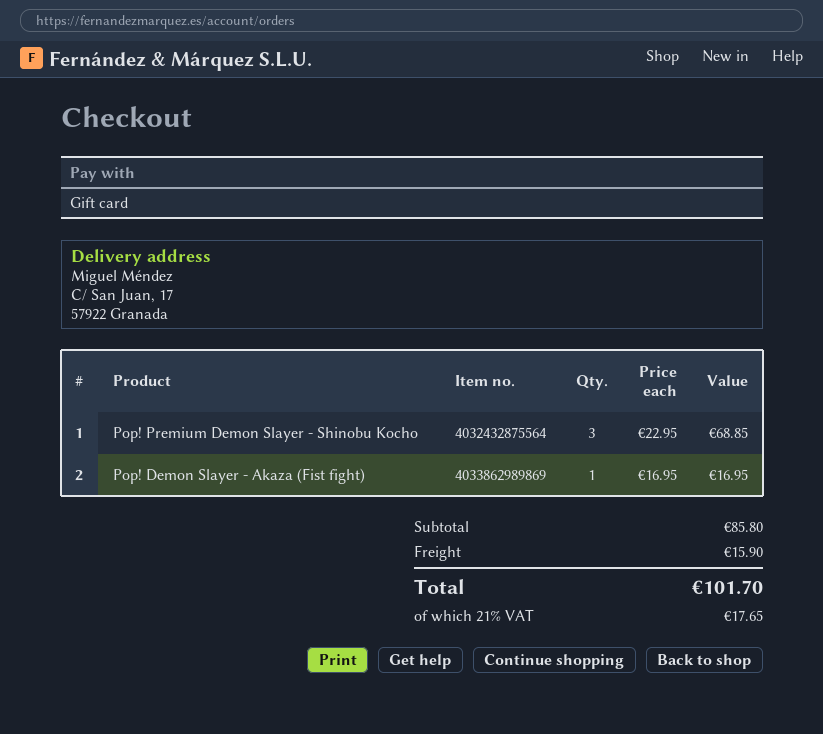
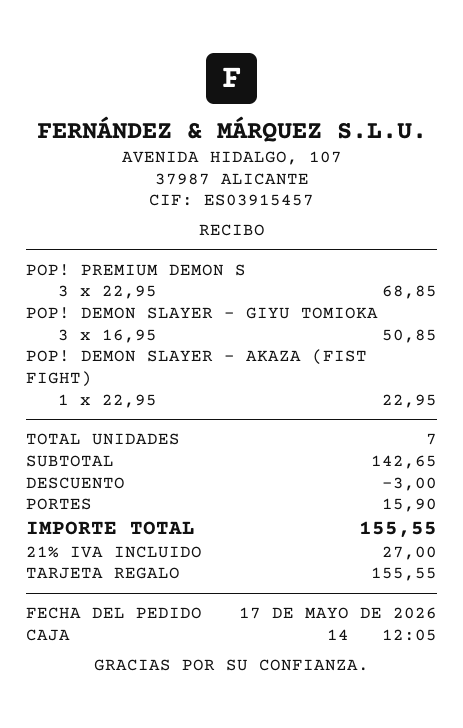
Pop! Demon Slayer - Akaza (Fist fight): 1 x 16.95 = 16.95 -> 1 x 22.95 = 22.95
POP! DEMON SLAYER - GIYU TOMIOKA: none -> 3 x 16.95 = 50.85
subtotal: 85.80 -> 142.65
discount: none -> 3.00
tax: 21% = 17.65 -> 21% = 27.00
total: 101.70 -> 155.55

